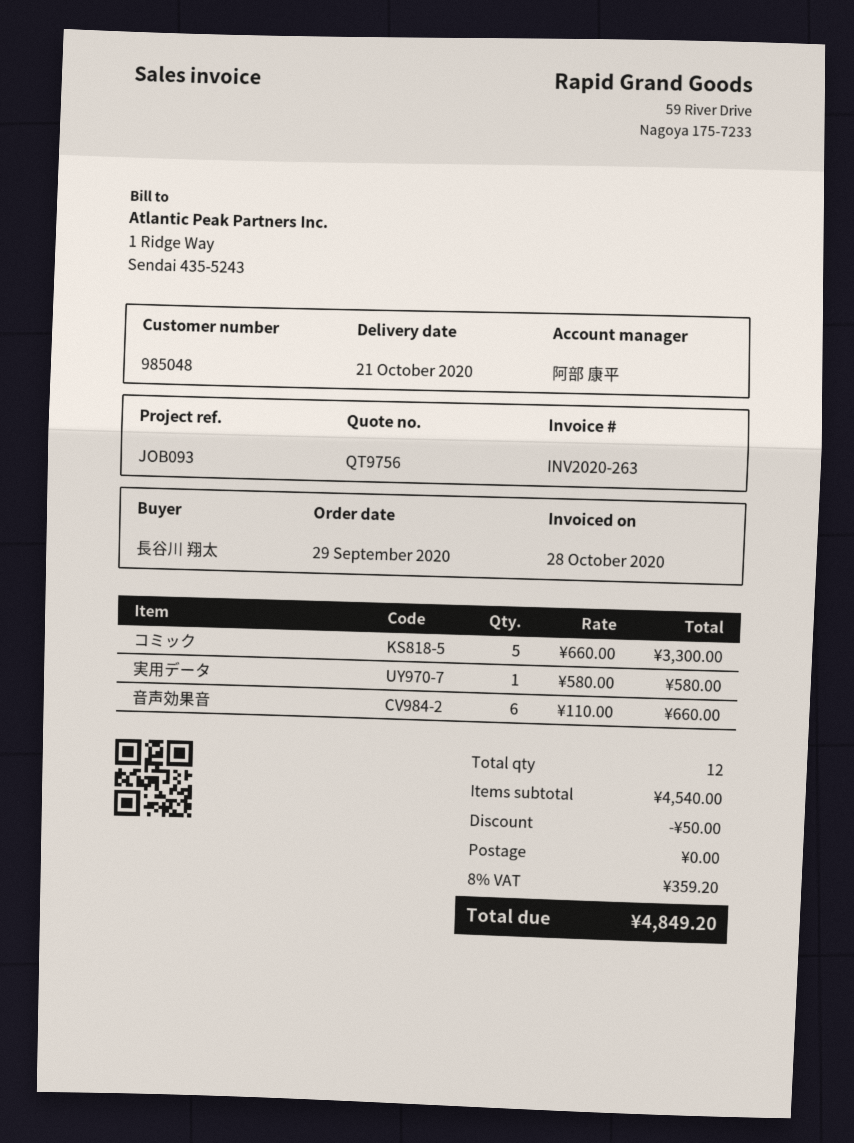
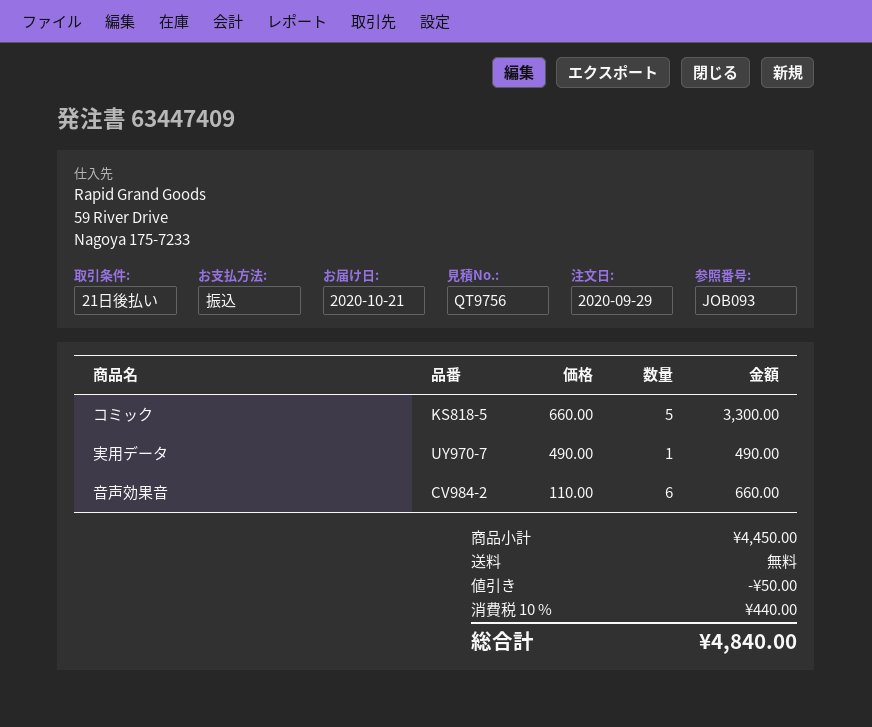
実用データ: 1 x 580.00 = 580.00 -> 1 x 490.00 = 490.00
subtotal: 4540.00 -> 4450.00
tax: 8% = 359.20 -> 10% = 440.00
total: 4849.20 -> 4840.00

